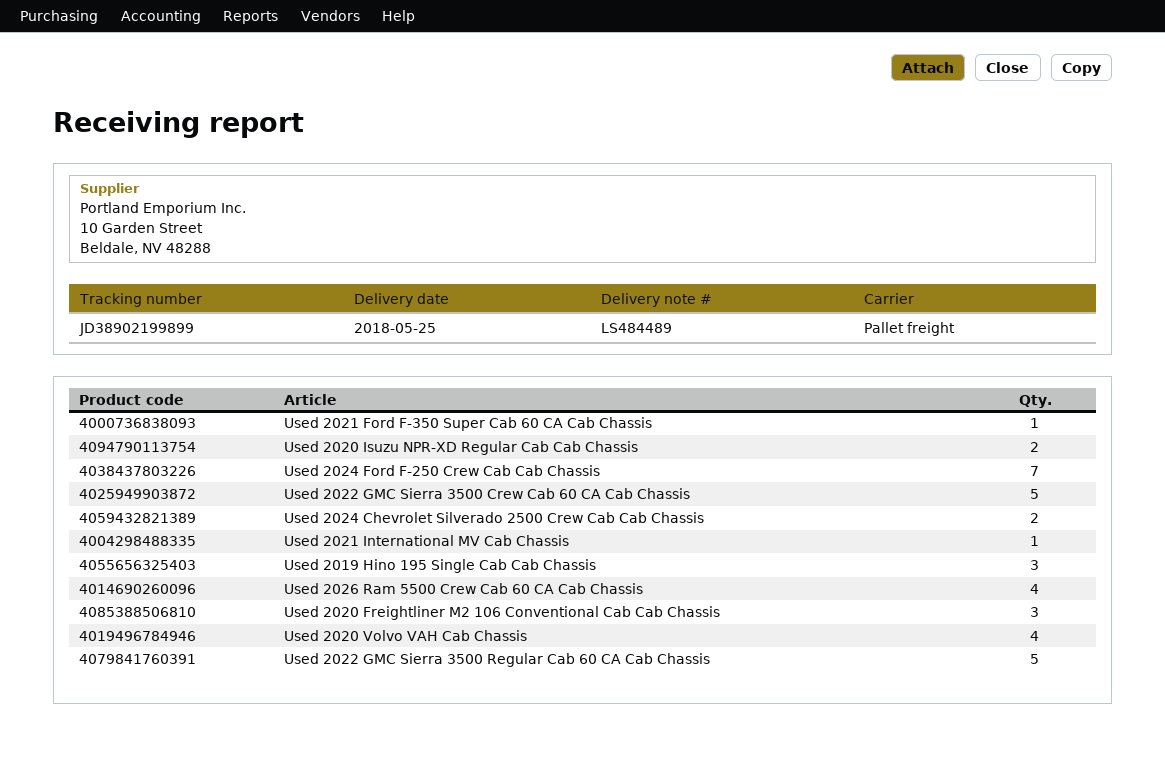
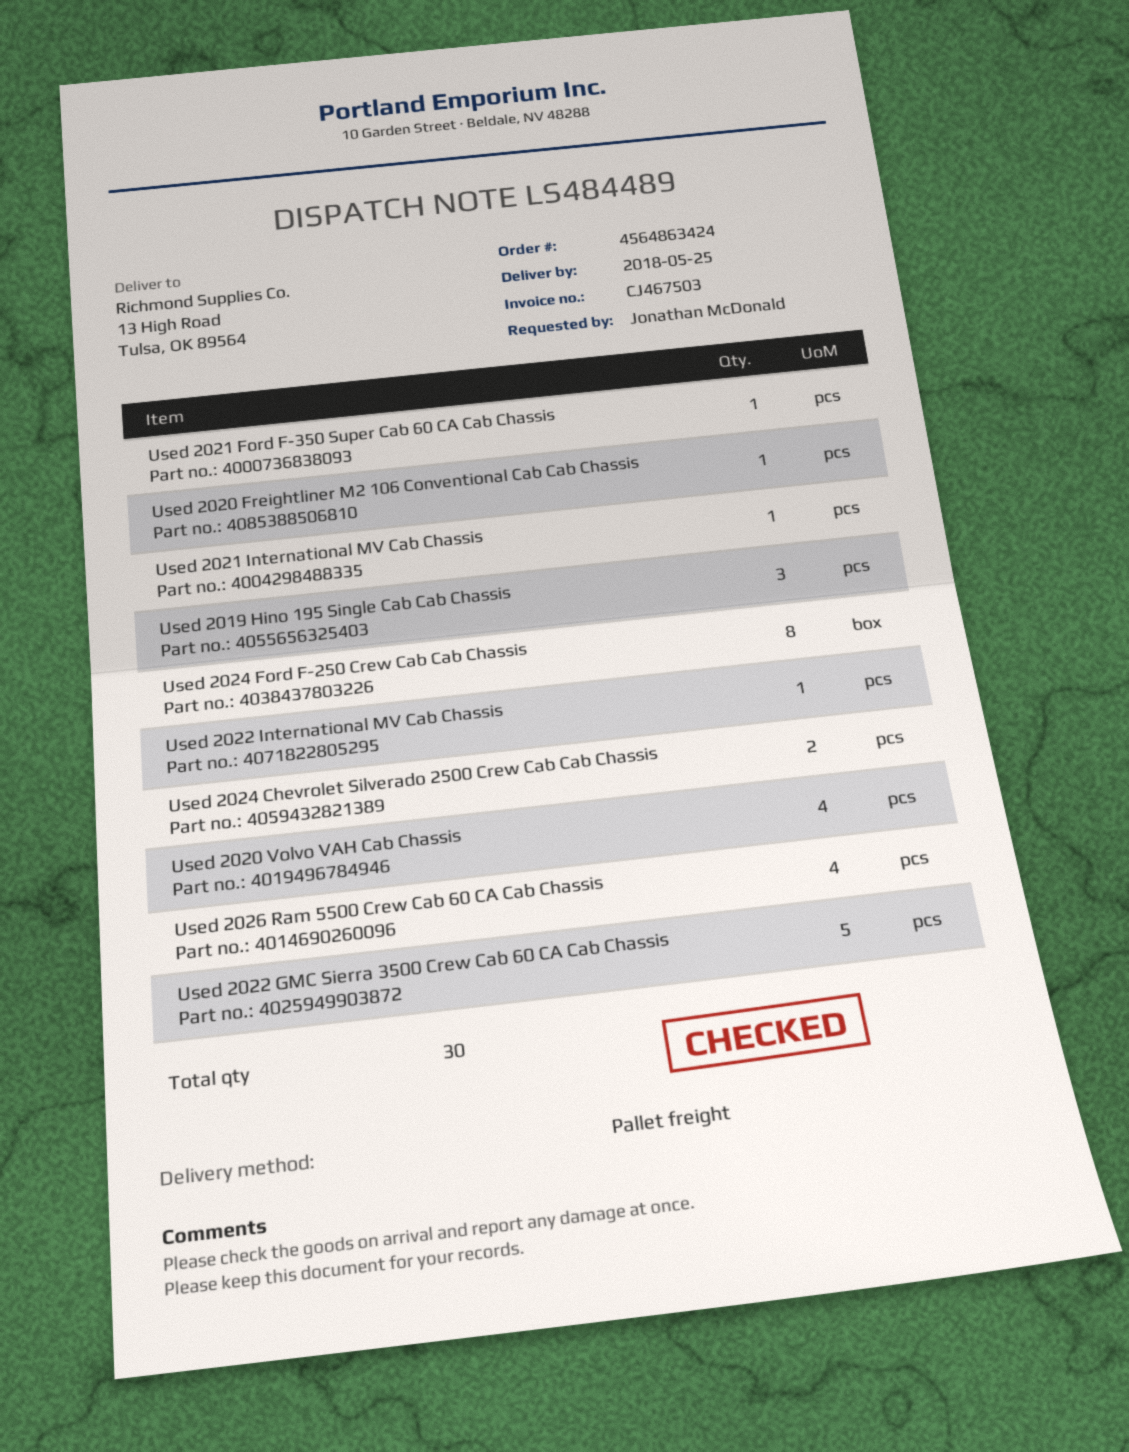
Used 2020 Isuzu NPR-XD Regular Cab Cab Chassis: 2 -> none
Used 2024 Ford F-250 Crew Cab Cab Chassis: 7 -> 8
Used 2020 Freightliner M2 106 Conventional Cab Cab Chassis: 3 -> 1
Used 2022 GMC Sierra 3500 Regular Cab 60 CA Cab Chassis: 5 -> none
Used 2022 International MV Cab Chassis: none -> 1

